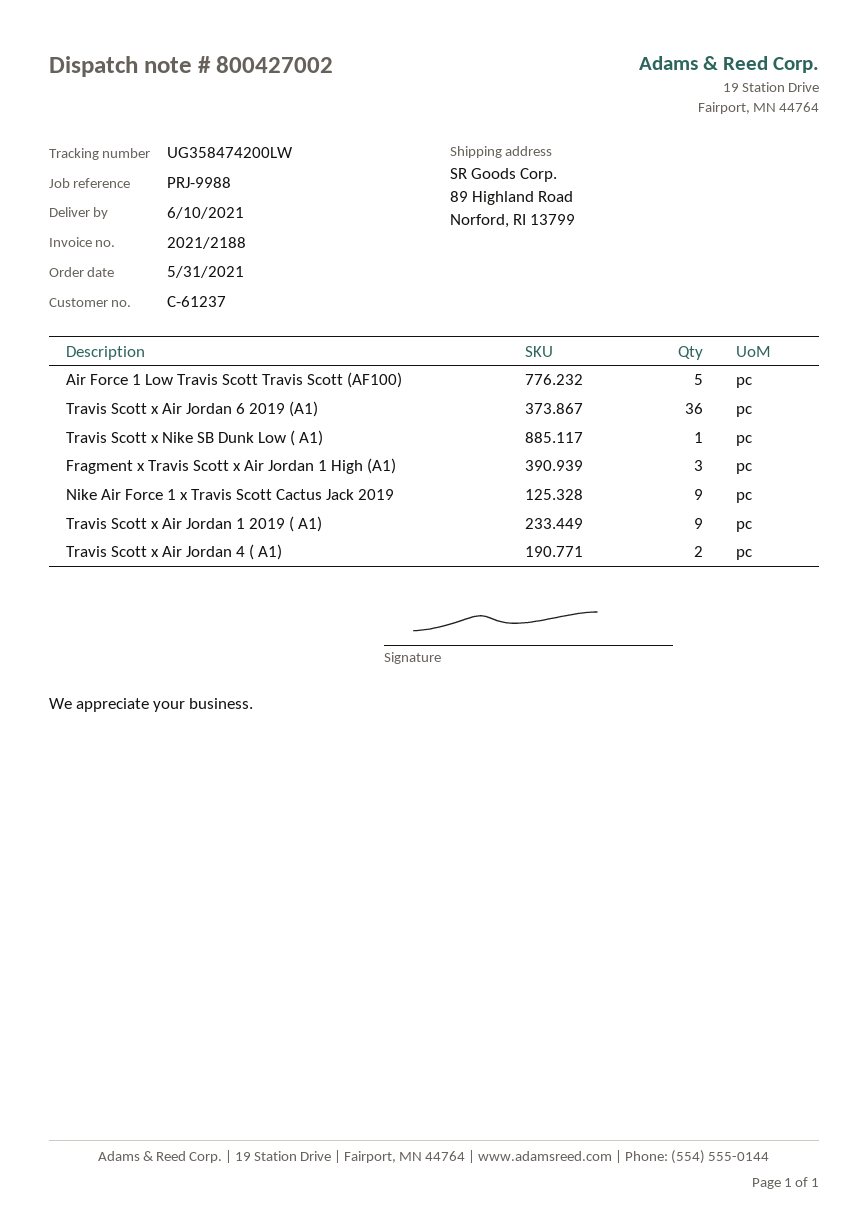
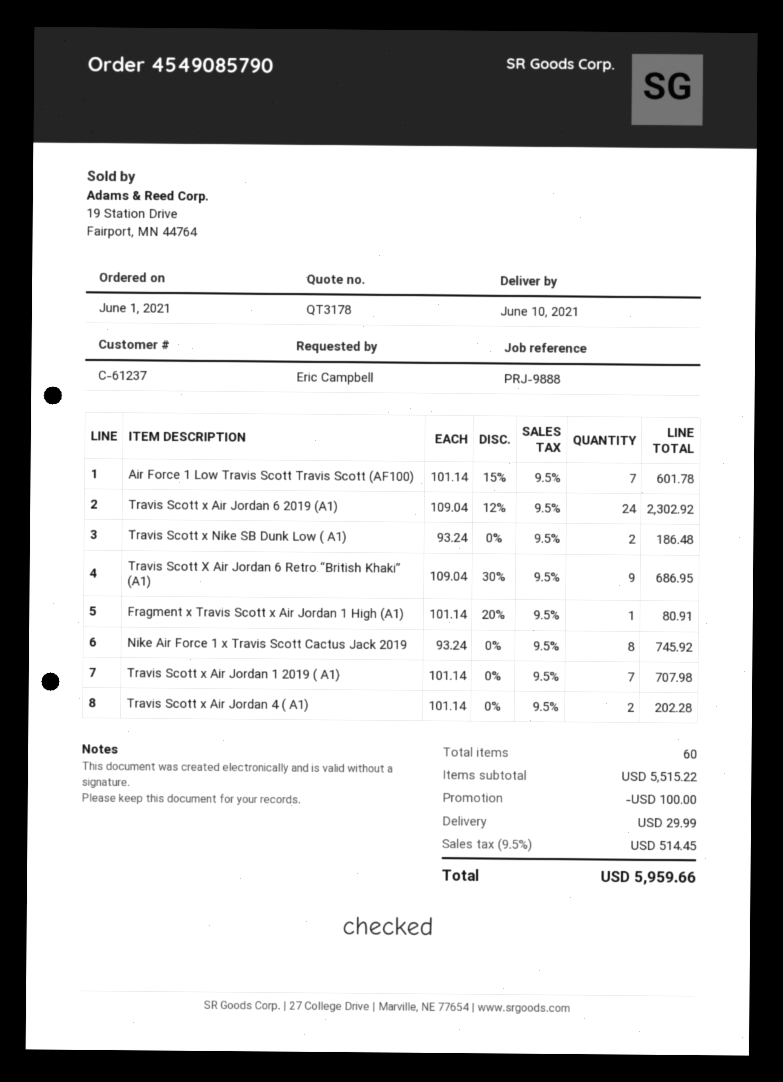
order date: 2021-05-31 -> 2021-06-01
reference: PRJ-9988 -> PRJ-9888
Air Force 1 Low Travis Scott Travis Scott (AF100): 5 -> 7
Travis Scott x Air Jordan 6 2019 (A1): 36 -> 24
Travis Scott x Nike SB Dunk Low ( A1): 1 -> 2
Fragment x Travis Scott x Air Jordan 1 High (A1): 3 -> 1
Nike Air Force 1 x Travis Scott Cactus Jack 2019: 9 -> 8
Travis Scott x Air Jordan 1 2019 ( A1): 9 -> 7
Travis Scott X Air Jordan 6 Retro “British Khaki” (A1): none -> 9

